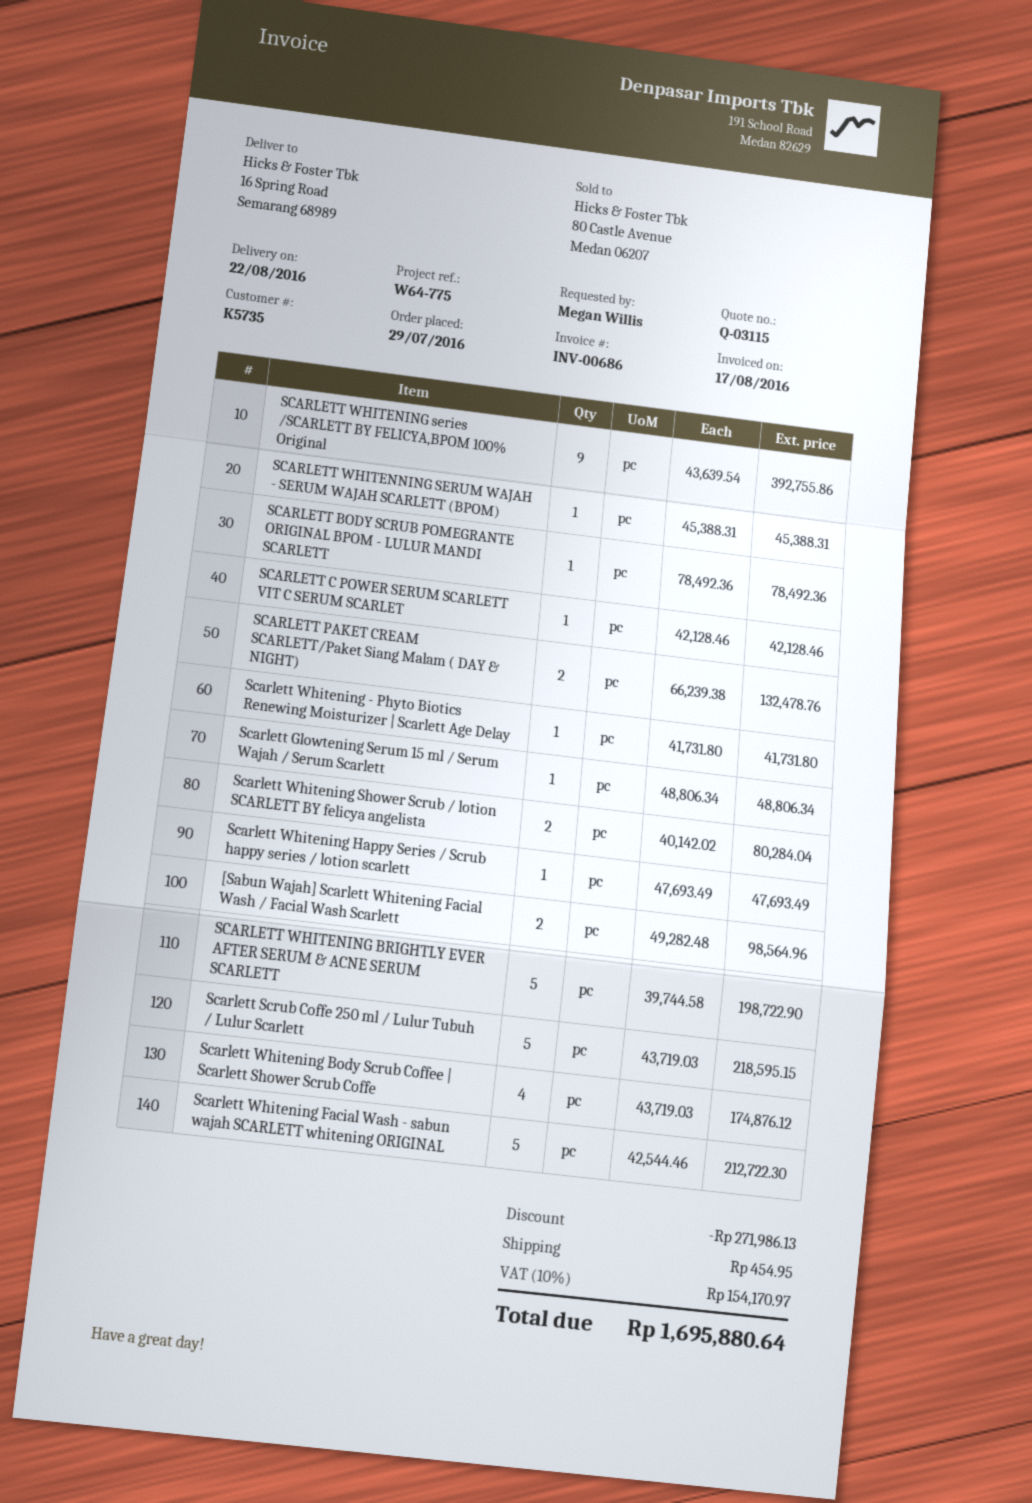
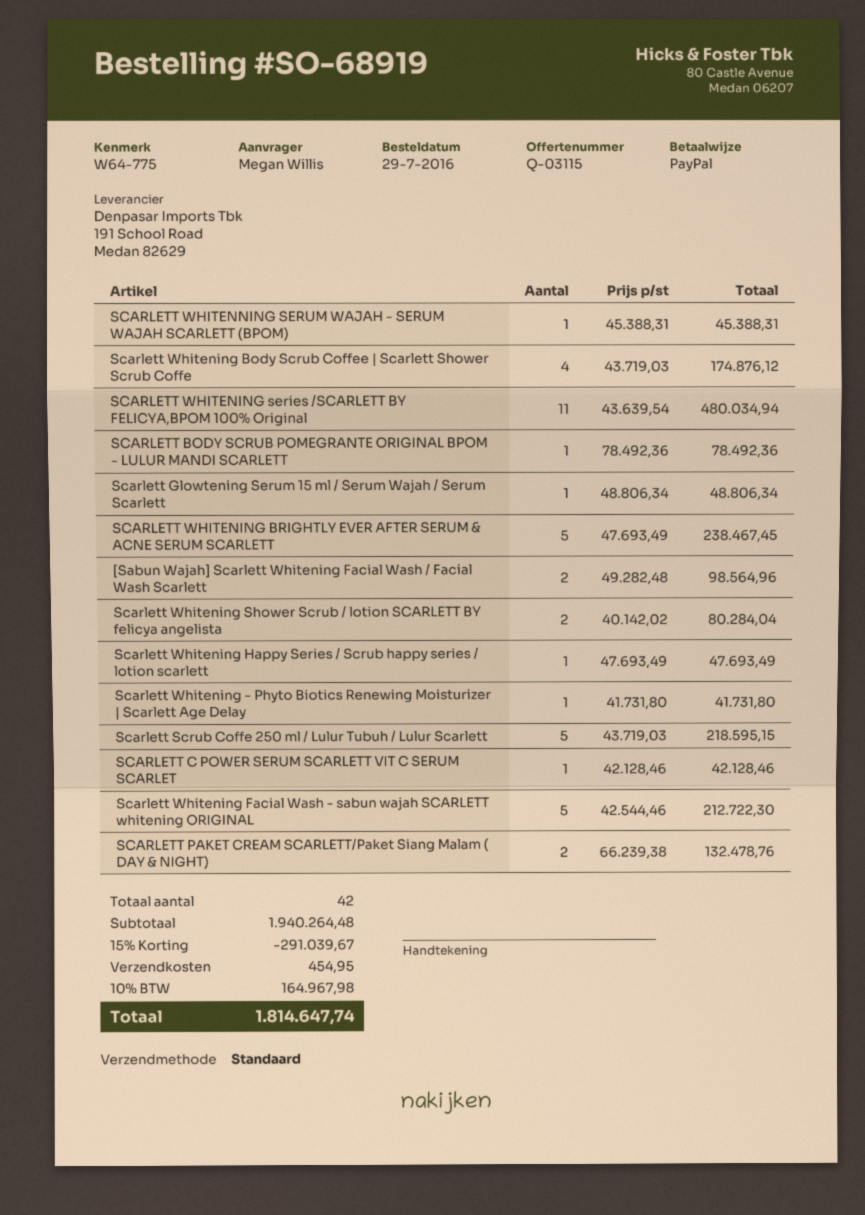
SCARLETT WHITENING series /SCARLETT BY FELICYA,BPOM 100% Original: 9 x 43639.54 = 392755.86 -> 11 x 43639.54 = 480034.94
SCARLETT WHITENING BRIGHTLY EVER AFTER SERUM & ACNE SERUM SCARLETT: 5 x 39744.58 = 198722.90 -> 5 x 47693.49 = 238467.45
discount: 271986.13 -> 291039.67
tax: 10% = 154170.97 -> 10% = 164967.98
total: 1695880.64 -> 1814647.74

